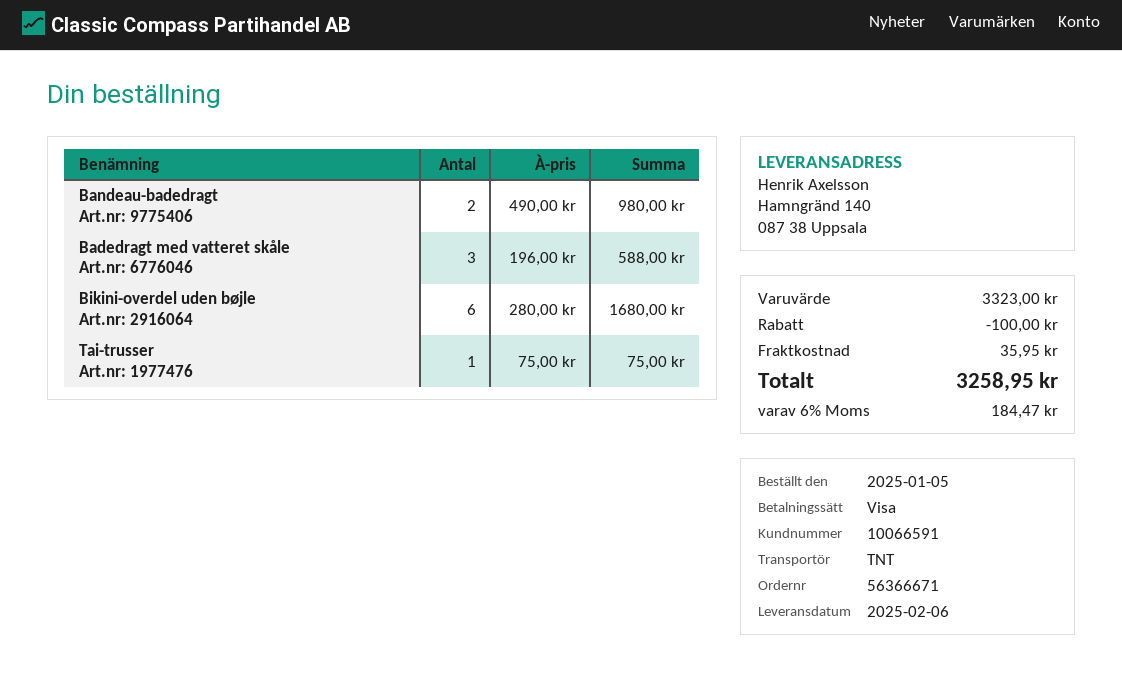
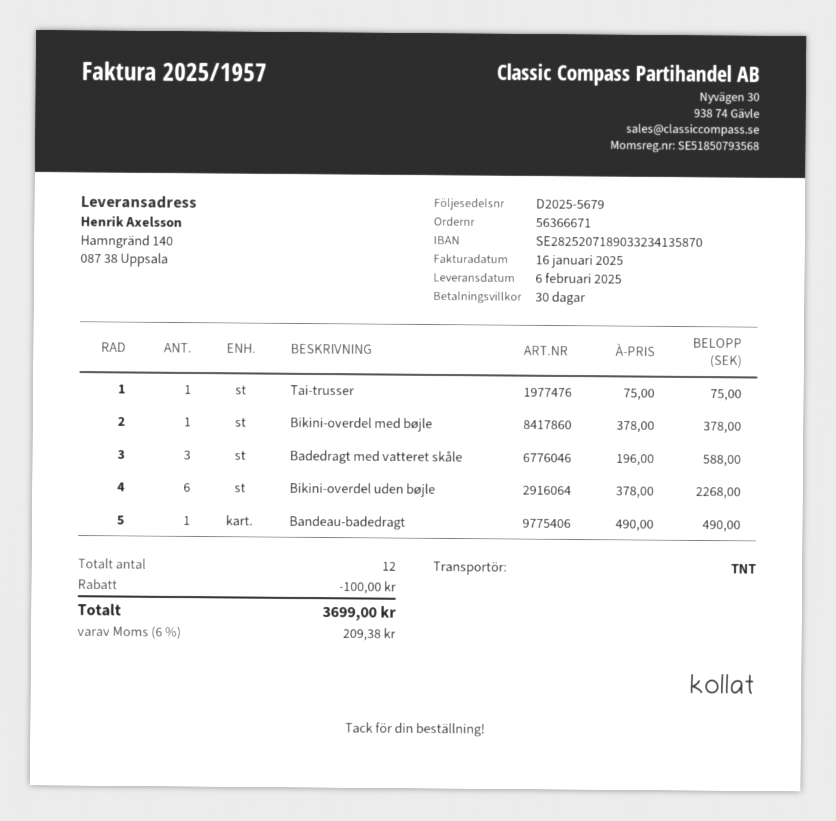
Bandeau-badedragt: 2 x 490.00 = 980.00 -> 1 x 490.00 = 490.00
Bikini-overdel uden bøjle: 6 x 280.00 = 1680.00 -> 6 x 378.00 = 2268.00
Bikini-overdel med bøjle: none -> 1 x 378.00 = 378.00
shipping: 35.95 -> none
tax: 6% = 184.47 -> 6% = 209.38
total: 3258.95 -> 3699.00

